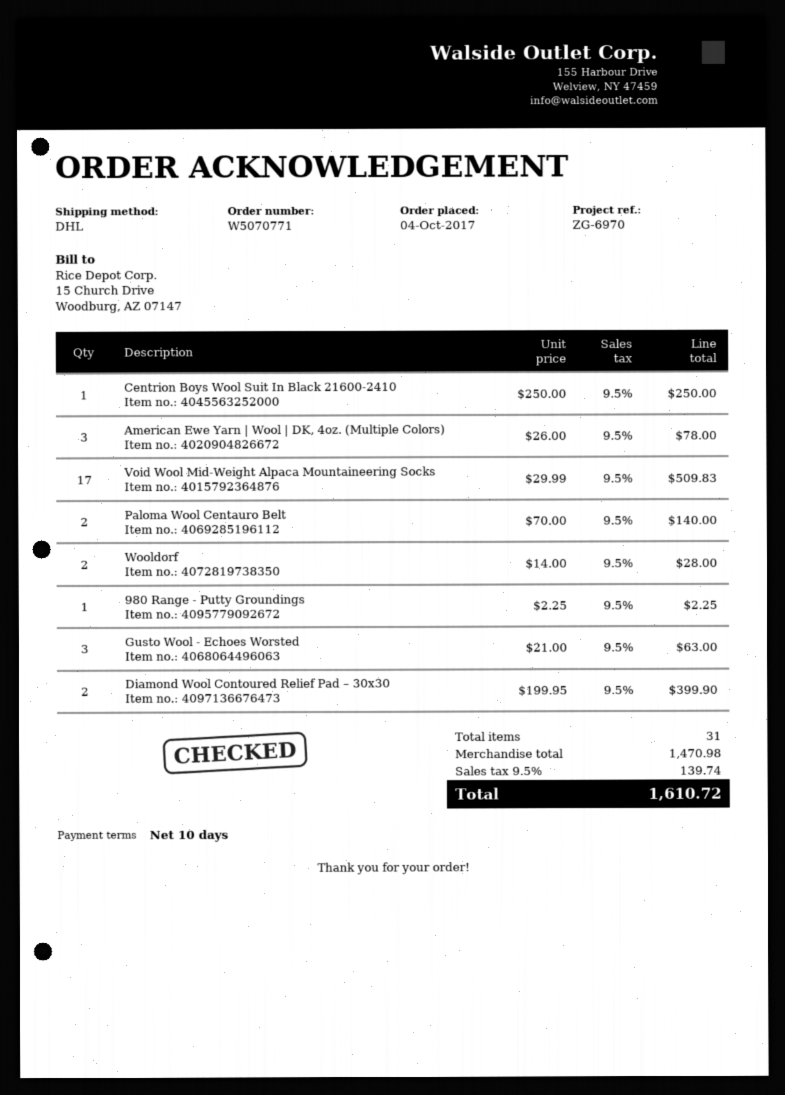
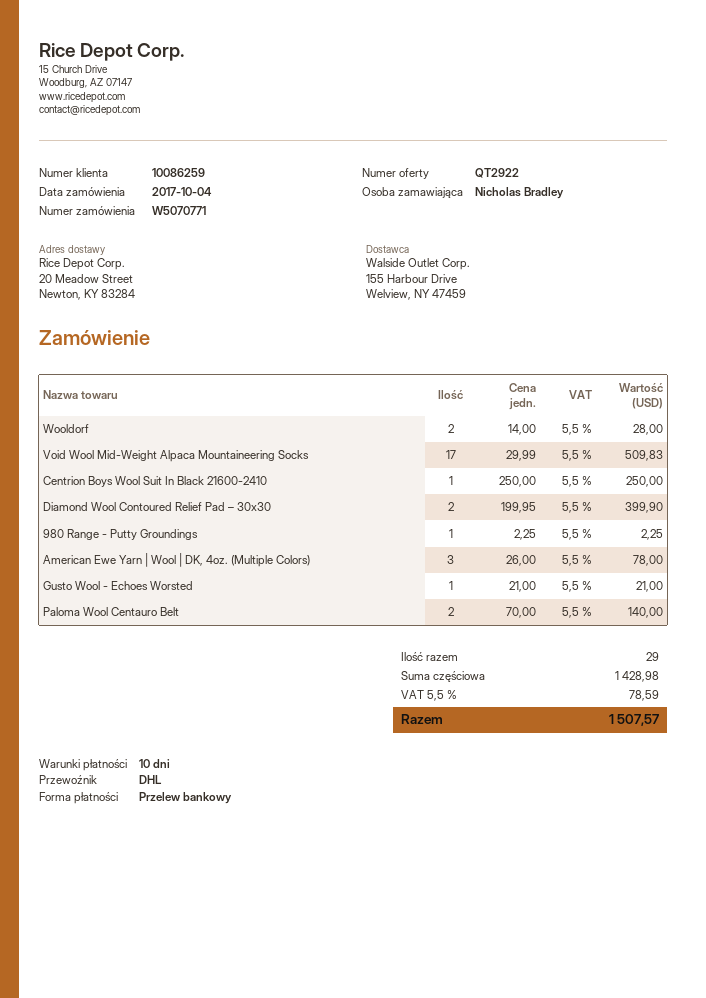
Gusto Wool - Echoes Worsted: 3 x 21.00 = 63.00 -> 1 x 21.00 = 21.00
total quantity: 31 -> 29
subtotal: 1470.98 -> 1428.98
tax: 9.5% = 139.74 -> 5.5% = 78.59
total: 1610.72 -> 1507.57

